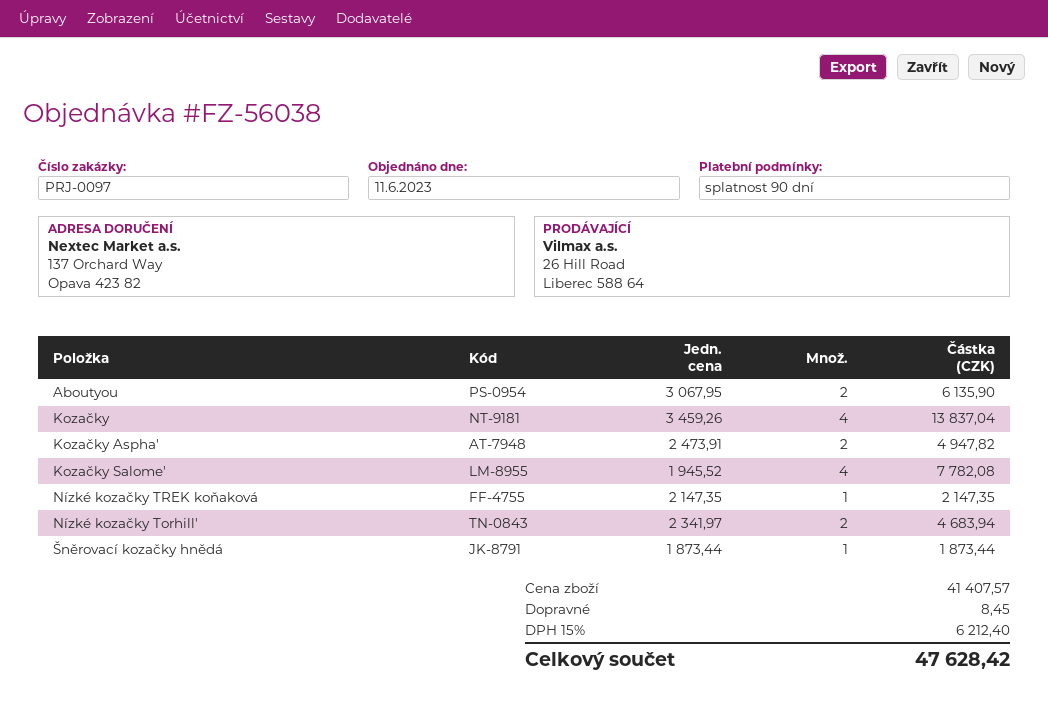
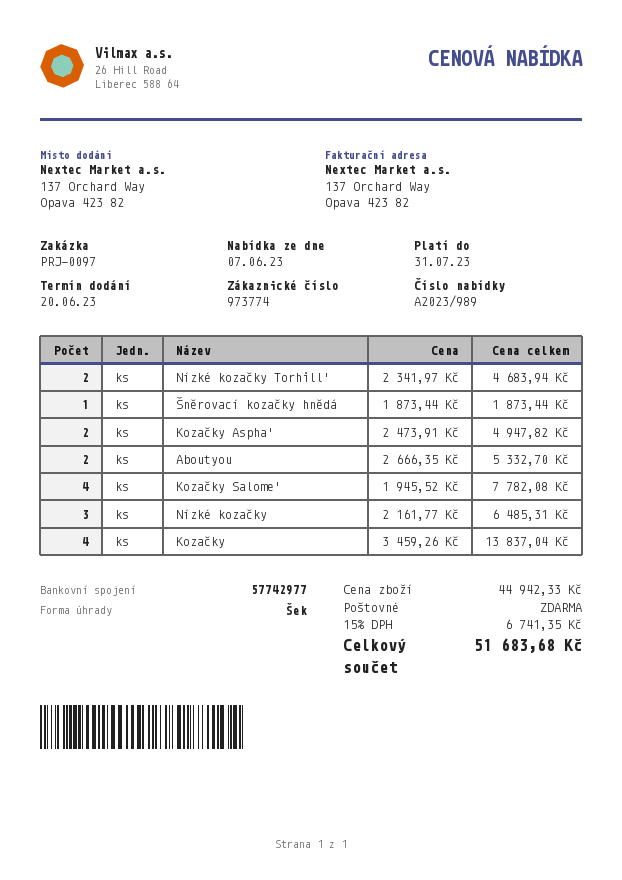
Aboutyou: 2 x 3067.95 = 6135.90 -> 2 x 2666.35 = 5332.70
Nízké kozačky TREK koňaková: 1 x 2147.35 = 2147.35 -> none
Nízké kozačky: none -> 3 x 2161.77 = 6485.31
subtotal: 41407.57 -> 44942.33
shipping: 8.45 -> 0.00
tax: 15% = 6212.40 -> 15% = 6741.35
total: 47628.42 -> 51683.68

